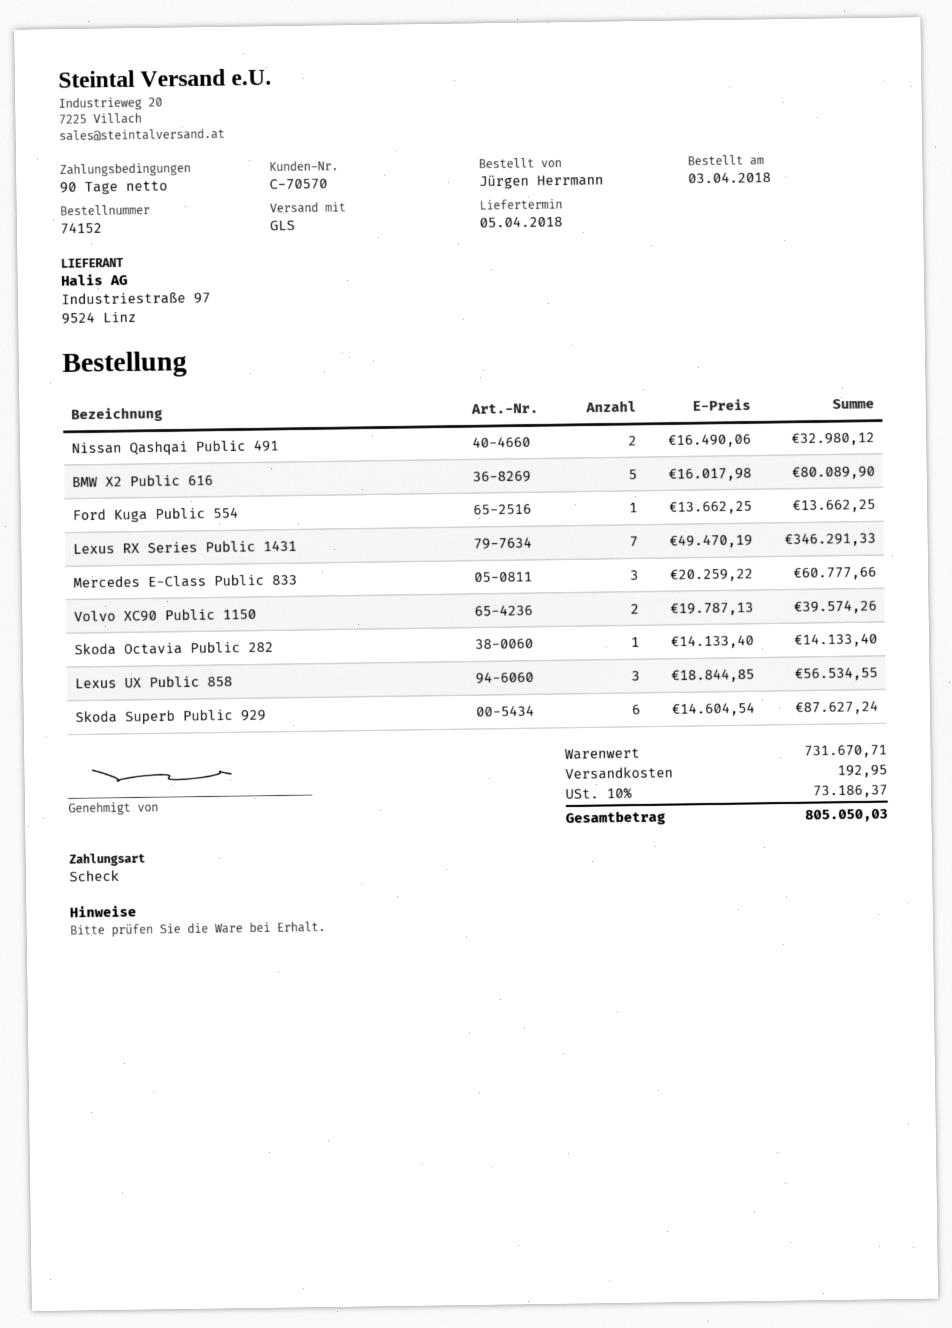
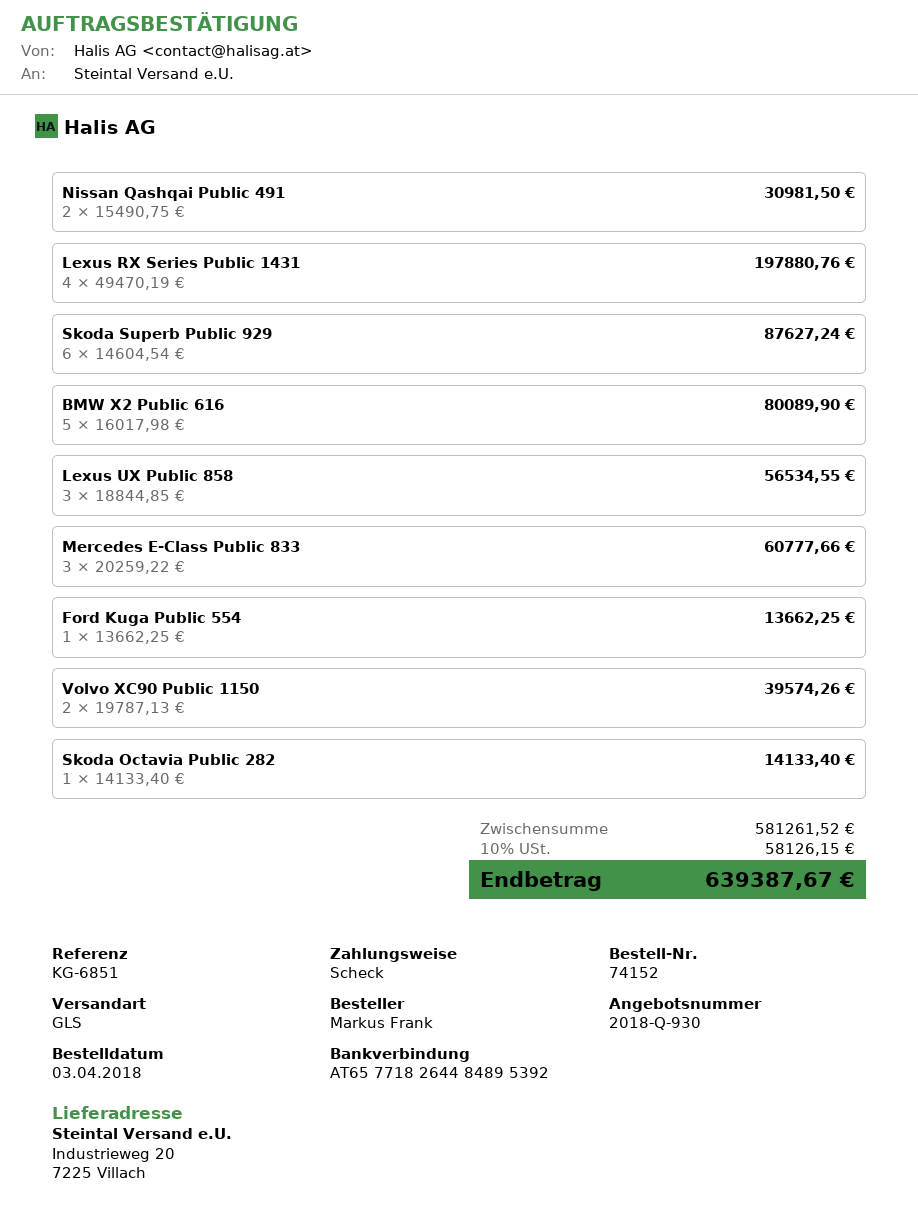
ordered by: Jürgen Herrmann -> Markus Frank
Nissan Qashqai Public 491: 2 x 16490.06 = 32980.12 -> 2 x 15490.75 = 30981.50
Lexus RX Series Public 1431: 7 x 49470.19 = 346291.33 -> 4 x 49470.19 = 197880.76
subtotal: 731670.71 -> 581261.52
shipping: 192.95 -> none
tax: 10% = 73186.37 -> 10% = 58126.15
total: 805050.03 -> 639387.67

